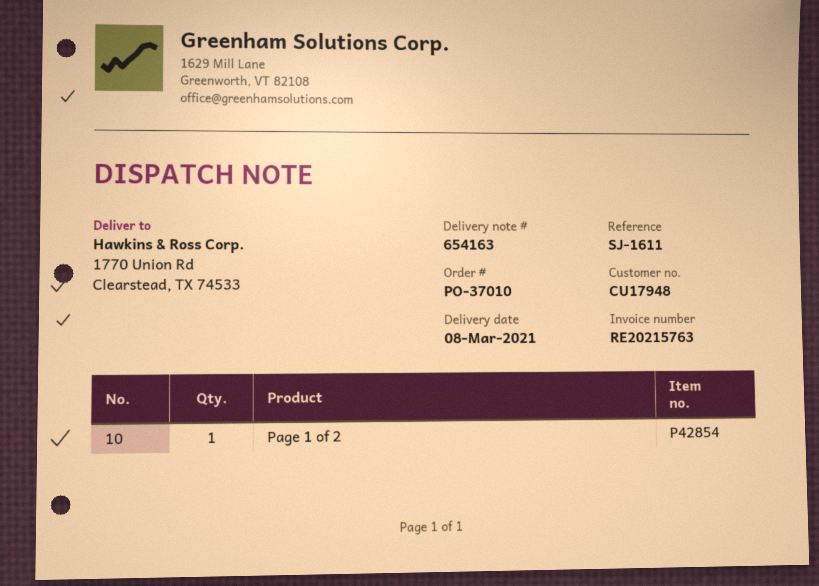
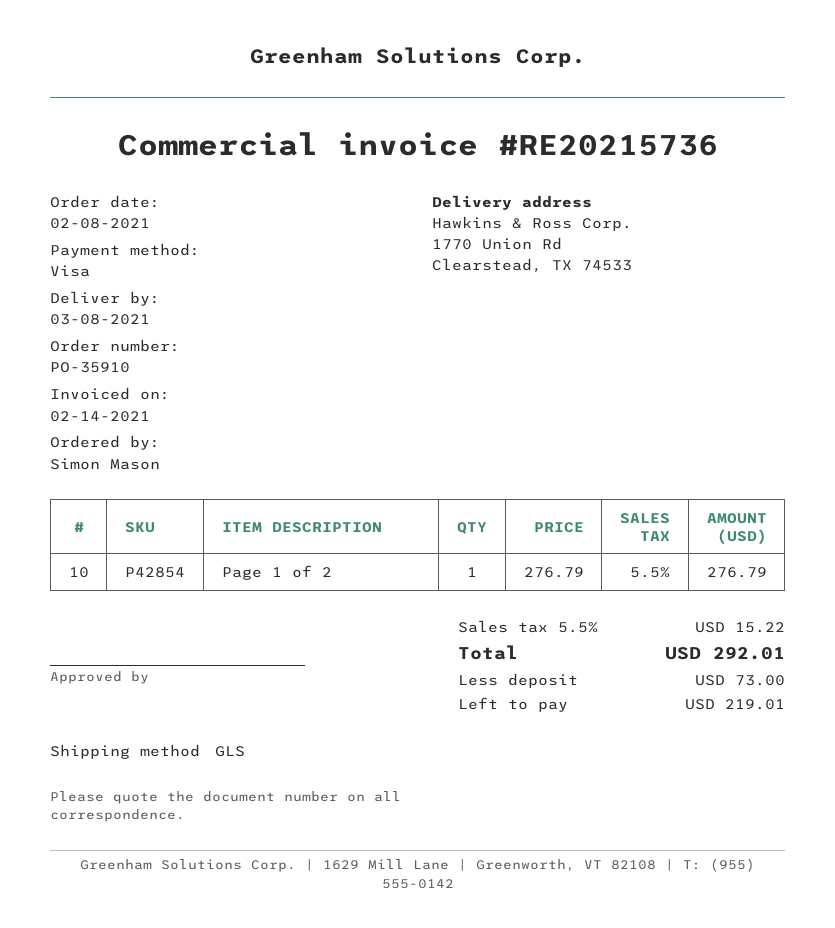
order number: PO-37010 -> PO-35910
invoice number: RE20215763 -> RE20215736

